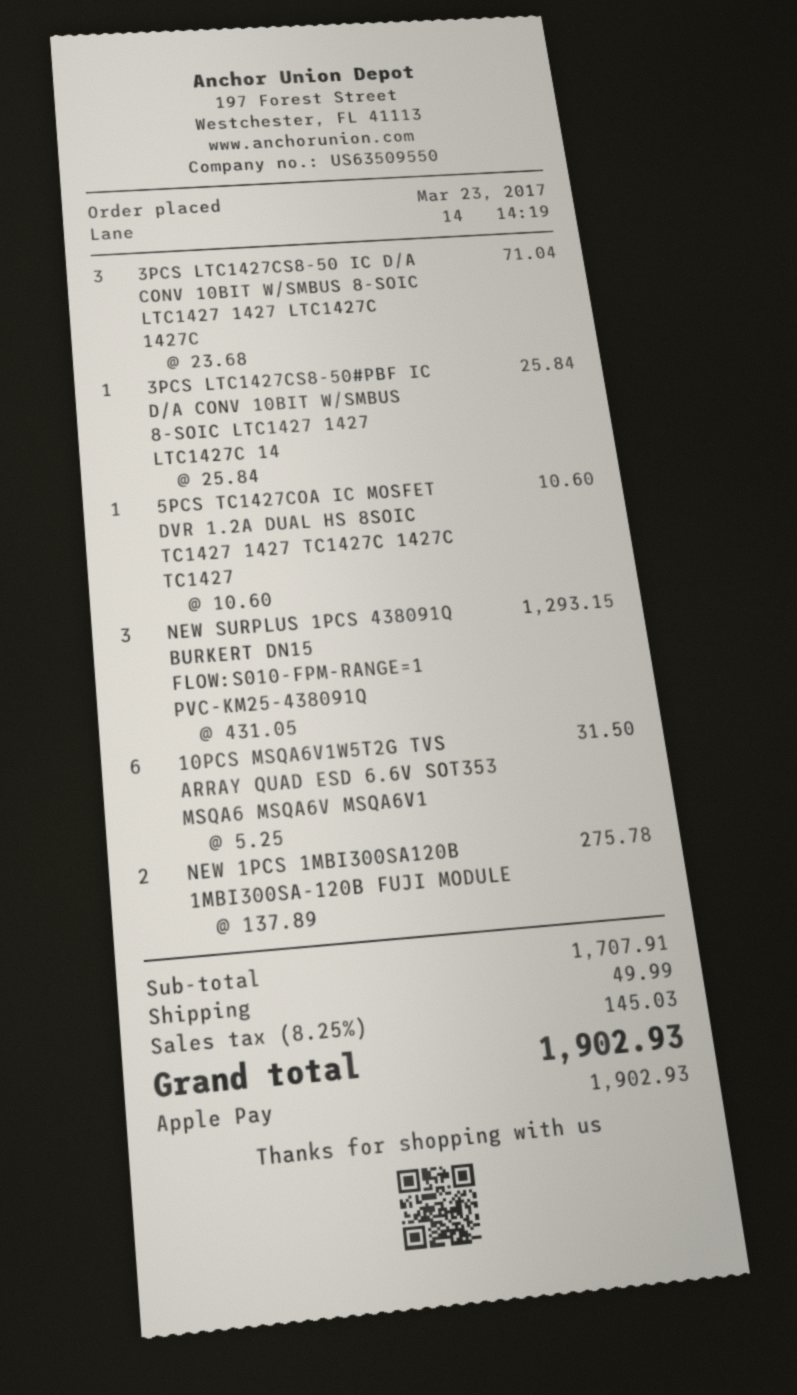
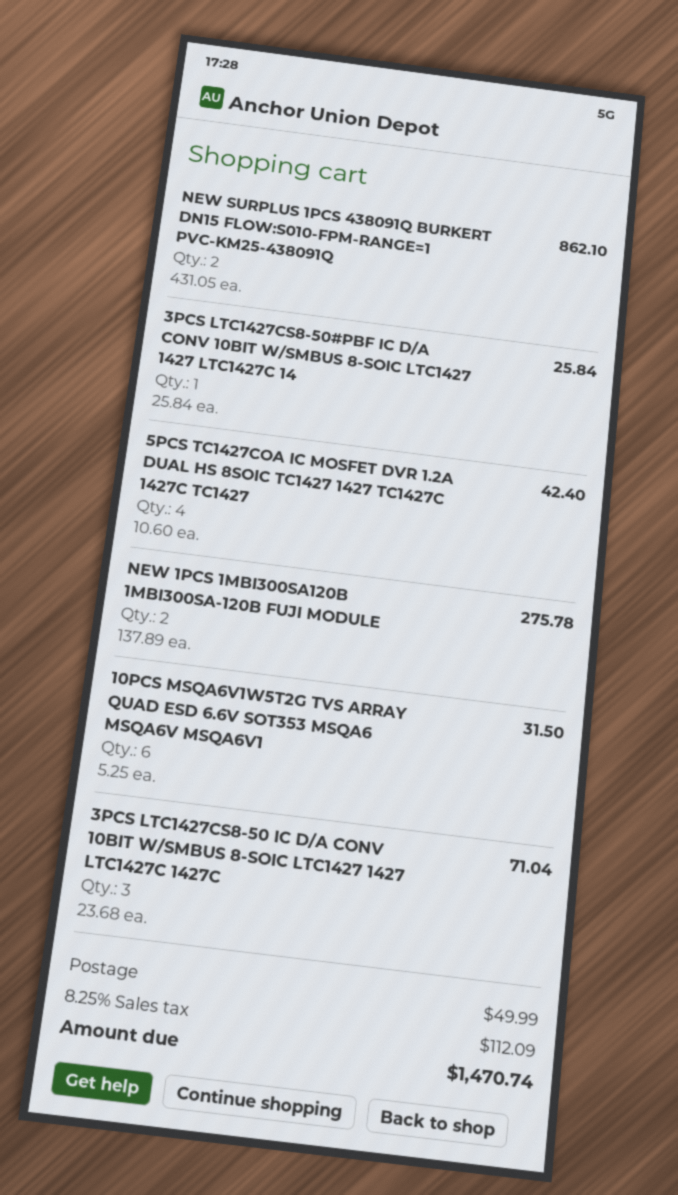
5PCS TC1427COA IC MOSFET DVR 1.2A DUAL HS 8SOIC TC1427 1427 TC1427C 1427C TC1427: 1 x 10.60 = 10.60 -> 4 x 10.60 = 42.40
NEW SURPLUS 1PCS 438091Q BURKERT DN15 FLOW:S010-FPM-RANGE=1 PVC-KM25-438091Q: 3 x 431.05 = 1293.15 -> 2 x 431.05 = 862.10
tax: 8.25% = 145.03 -> 8.25% = 112.09
total: 1902.93 -> 1470.74

